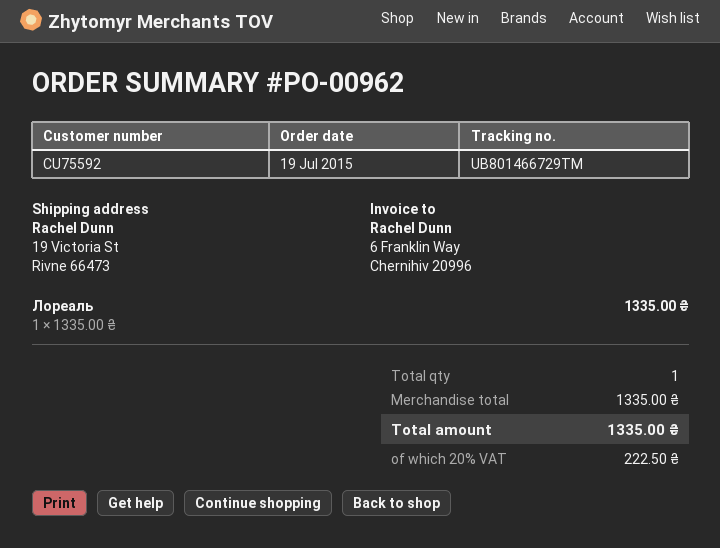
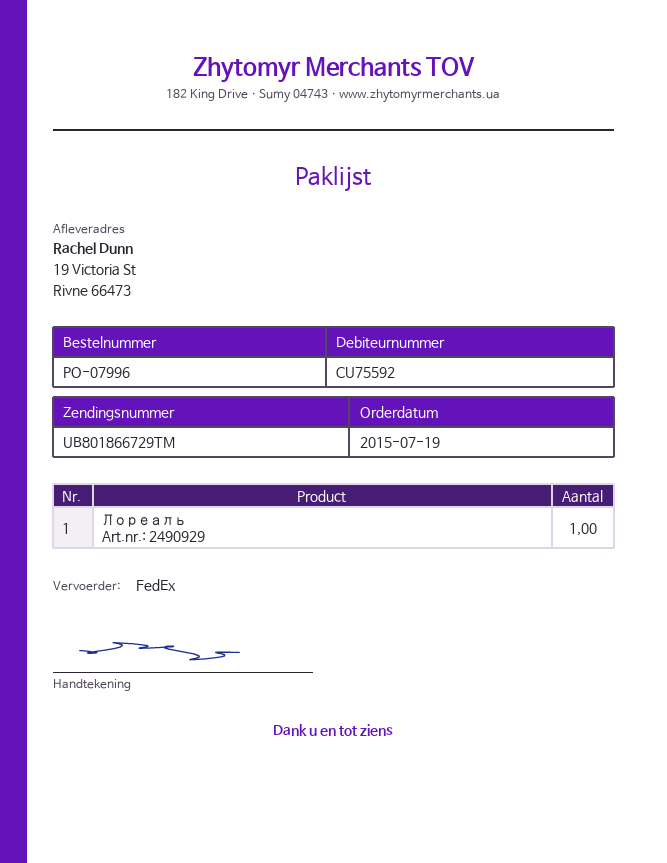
order number: PO-00962 -> PO-07996
tracking number: UB801466729TM -> UB801866729TM

